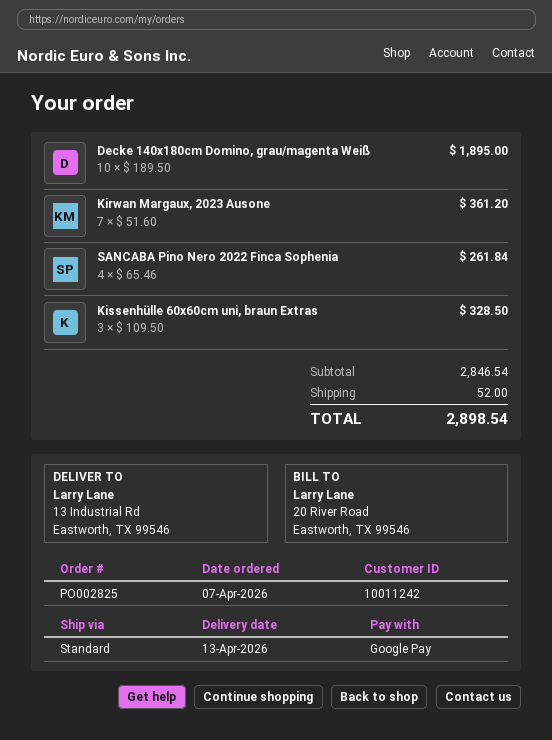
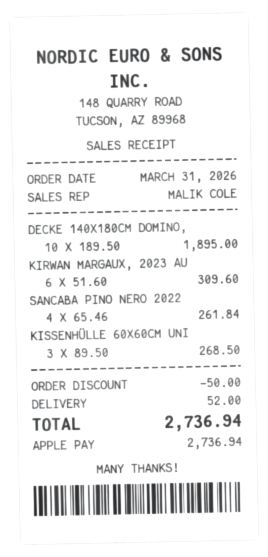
order date: 2026-04-07 -> 2026-03-31
payment method: Google Pay -> Apple Pay
Kirwan Margaux, 2023 Ausone: 7 x 51.60 = 361.20 -> 6 x 51.60 = 309.60
Kissenhülle 60x60cm uni, braun Extras: 3 x 109.50 = 328.50 -> 3 x 89.50 = 268.50
discount: none -> 50.00
total: 2898.54 -> 2736.94

